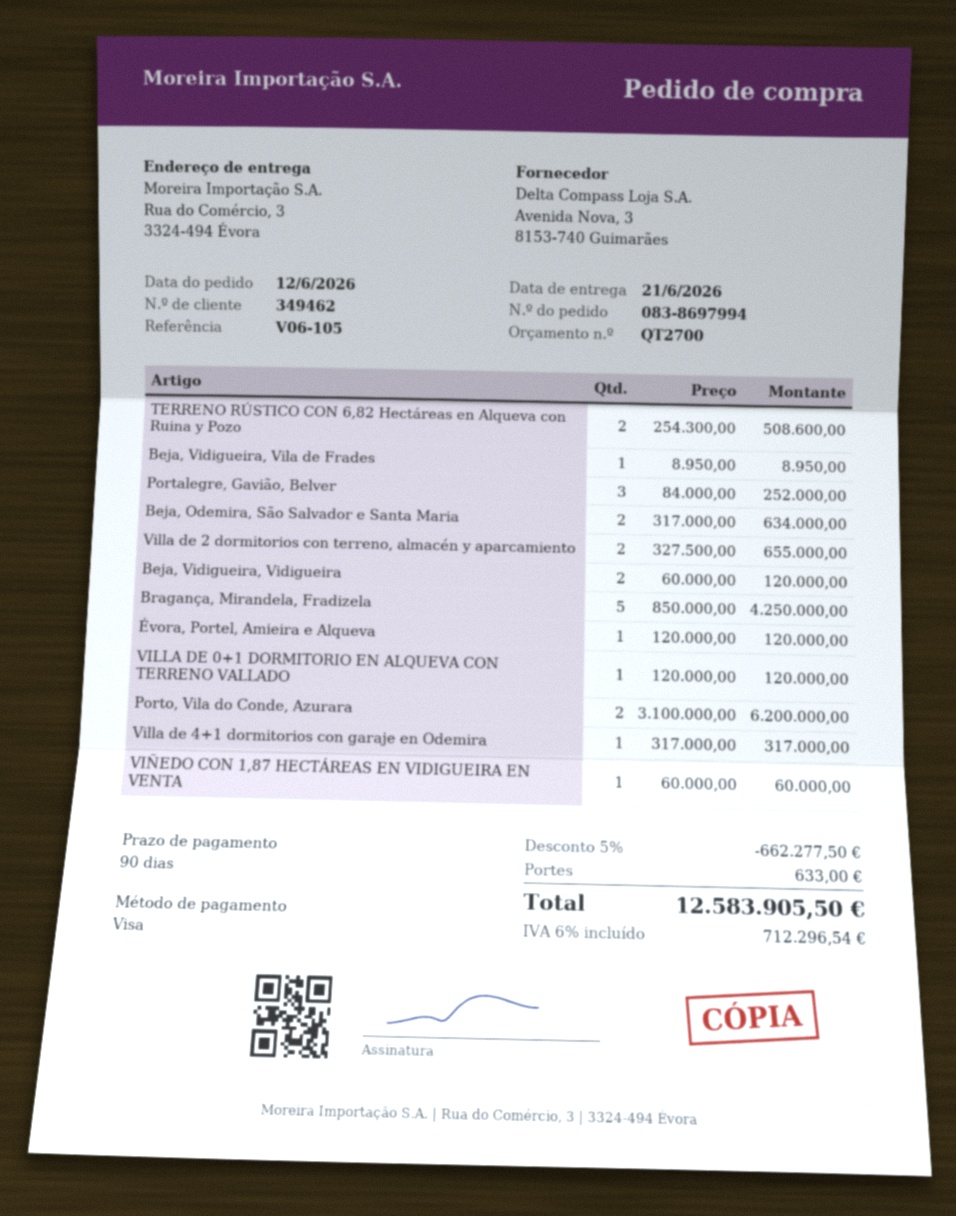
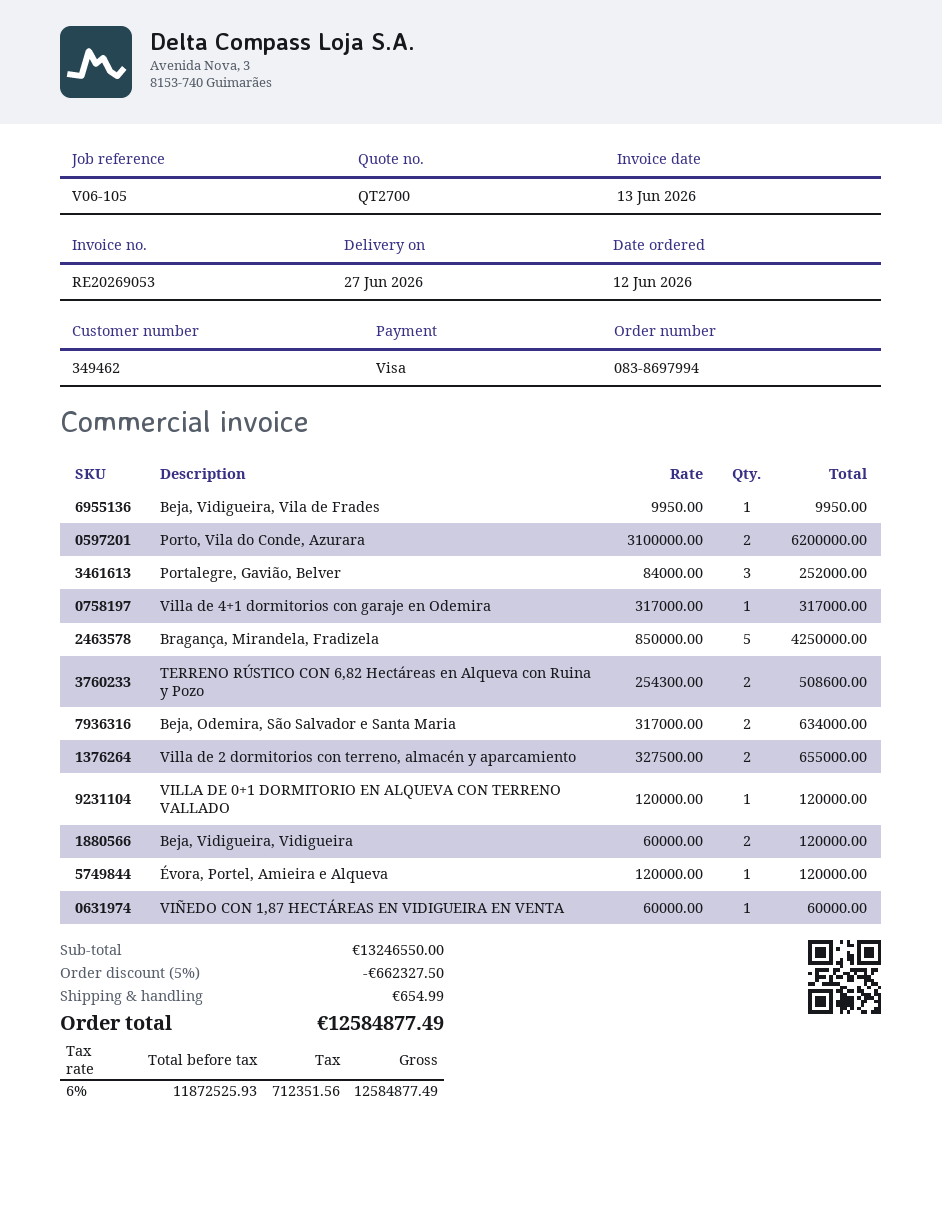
delivery date: 2026-06-21 -> 2026-06-27
Beja, Vidigueira, Vila de Frades: 1 x 8950.00 = 8950.00 -> 1 x 9950.00 = 9950.00
discount: 5% = 662277.50 -> 5% = 662327.50
shipping: 633.00 -> 654.99
tax: 6% = 712296.54 -> 6% = 712351.56
total: 12583905.50 -> 12584877.49

